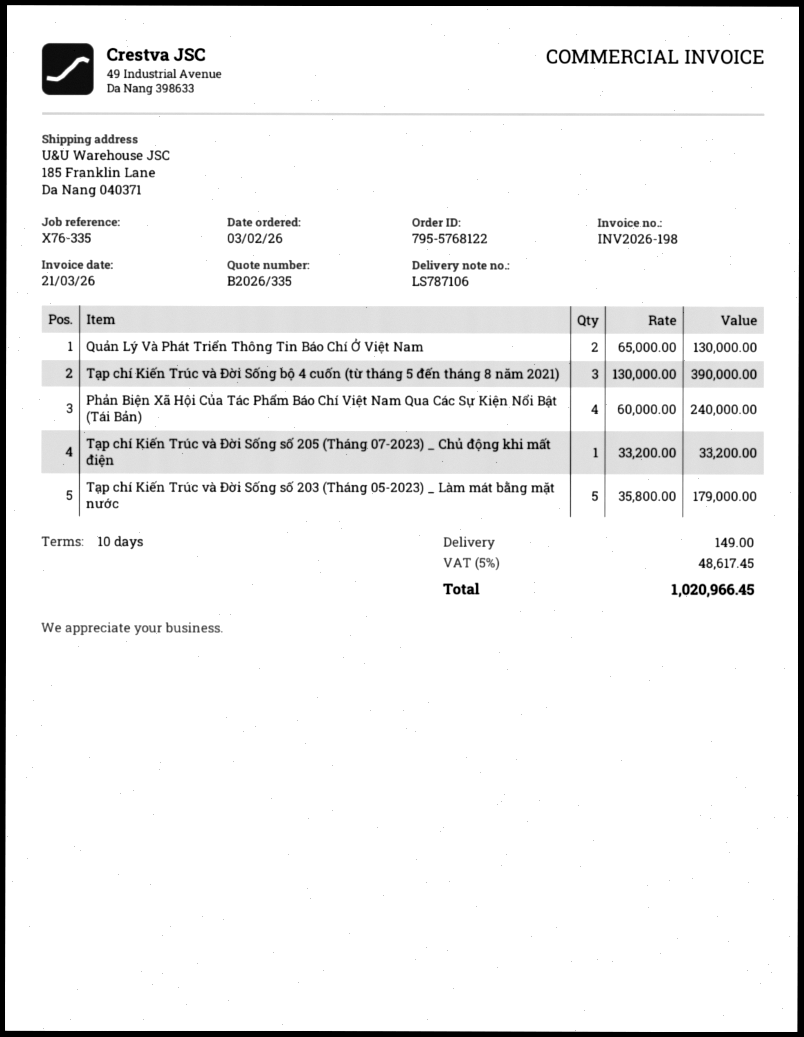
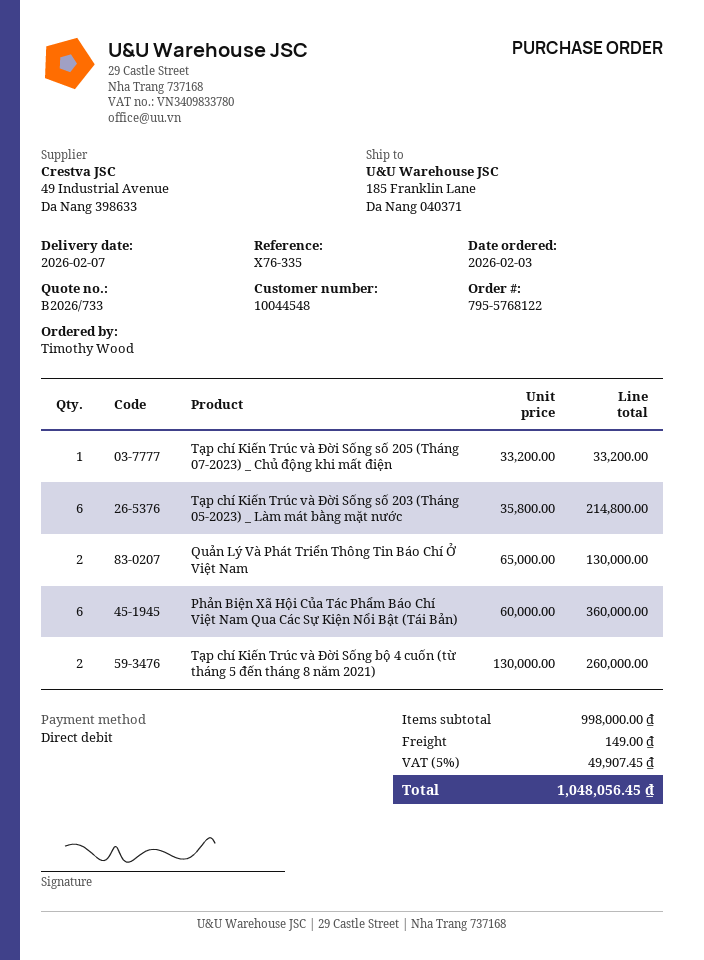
quote number: B2026/335 -> B2026/733
Tạp chí Kiến Trúc và Đời Sống bộ 4 cuốn (từ tháng 5 đến tháng 8 năm 2021): 3 x 130000.00 = 390000.00 -> 2 x 130000.00 = 260000.00
Phản Biện Xã Hội Của Tác Phẩm Báo Chí Việt Nam Qua Các Sự Kiện Nổi Bật (Tái Bản): 4 x 60000.00 = 240000.00 -> 6 x 60000.00 = 360000.00
Tạp chí Kiến Trúc và Đời Sống số 203 (Tháng 05-2023) _ Làm mát bằng mặt nước: 5 x 35800.00 = 179000.00 -> 6 x 35800.00 = 214800.00
tax: 5% = 48617.45 -> 5% = 49907.45
total: 1020966.45 -> 1048056.45

